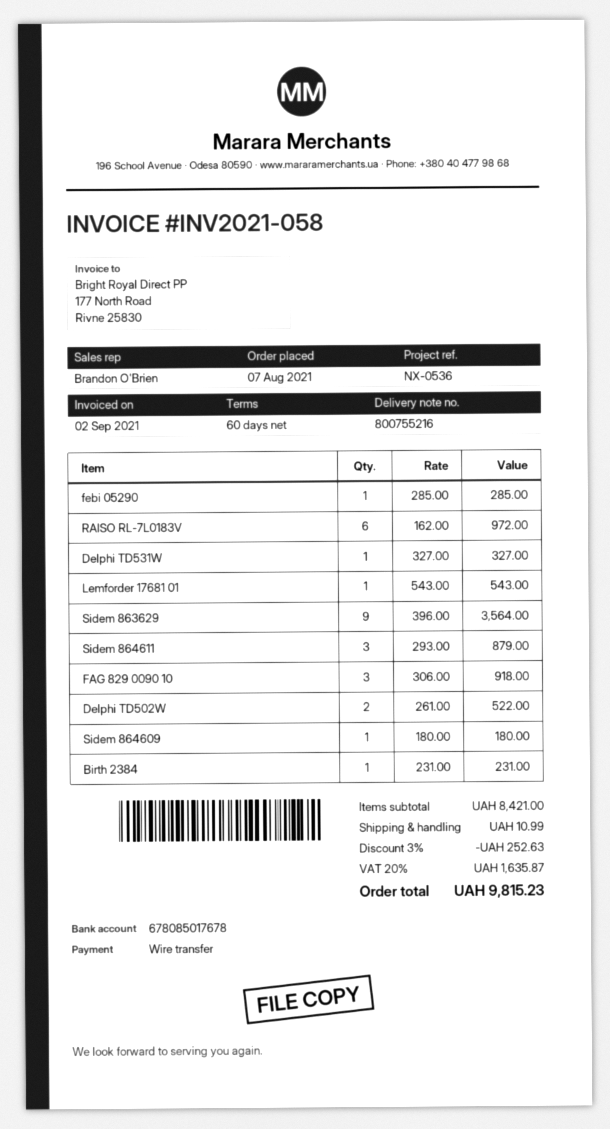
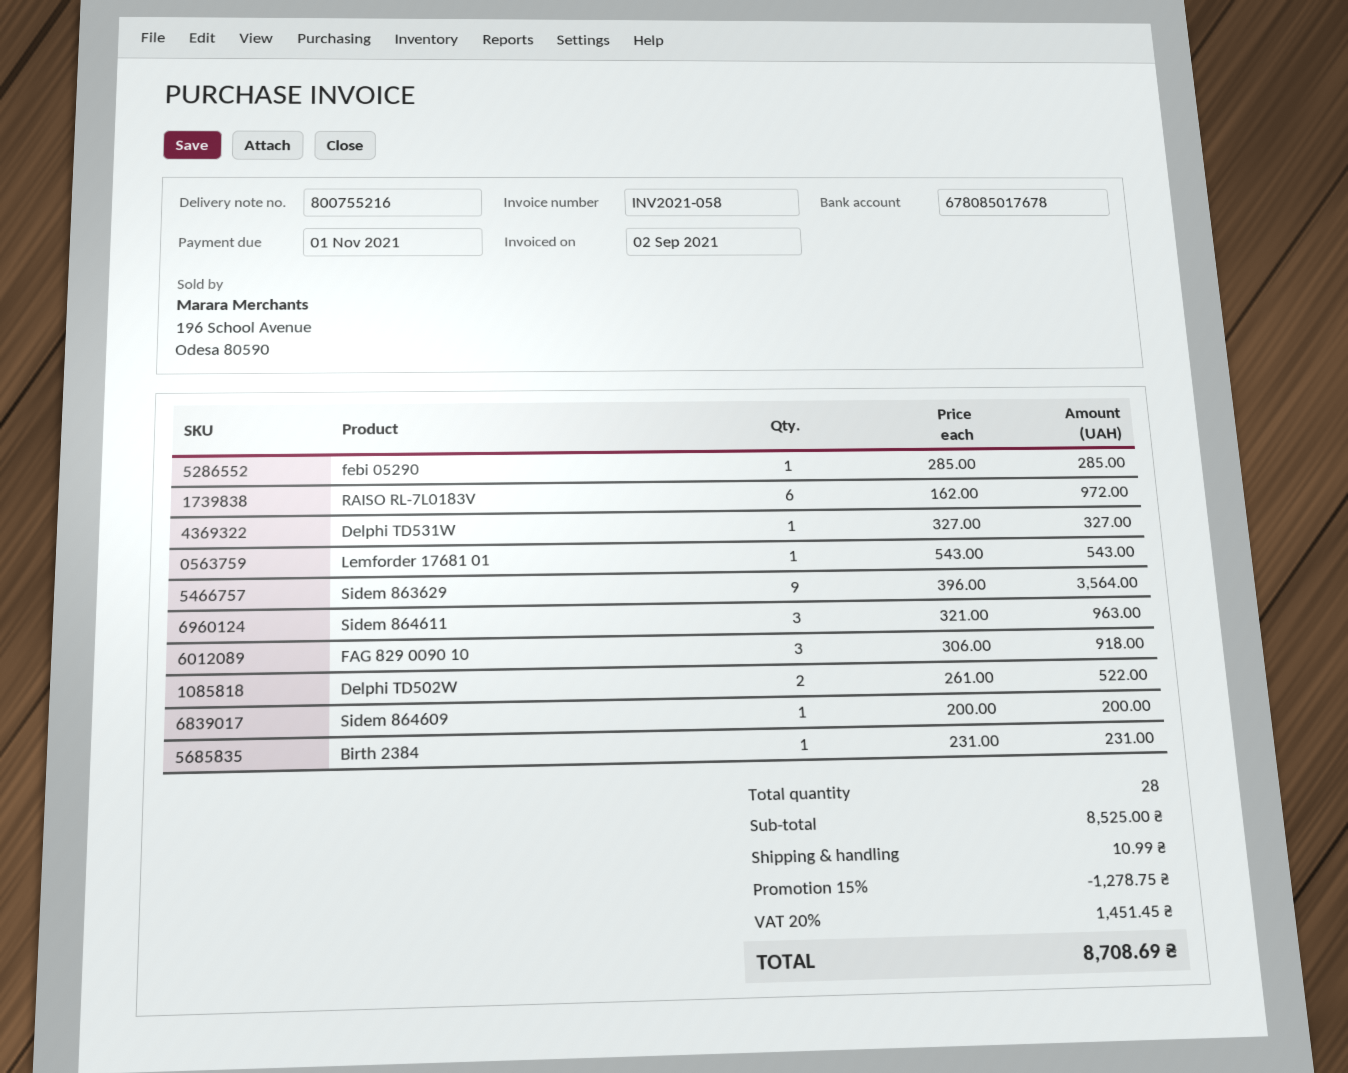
Sidem 864611: 3 x 293.00 = 879.00 -> 3 x 321.00 = 963.00
Sidem 864609: 1 x 180.00 = 180.00 -> 1 x 200.00 = 200.00
subtotal: 8421.00 -> 8525.00
discount: 3% = 252.63 -> 15% = 1278.75
tax: 20% = 1635.87 -> 20% = 1451.45
total: 9815.23 -> 8708.69

